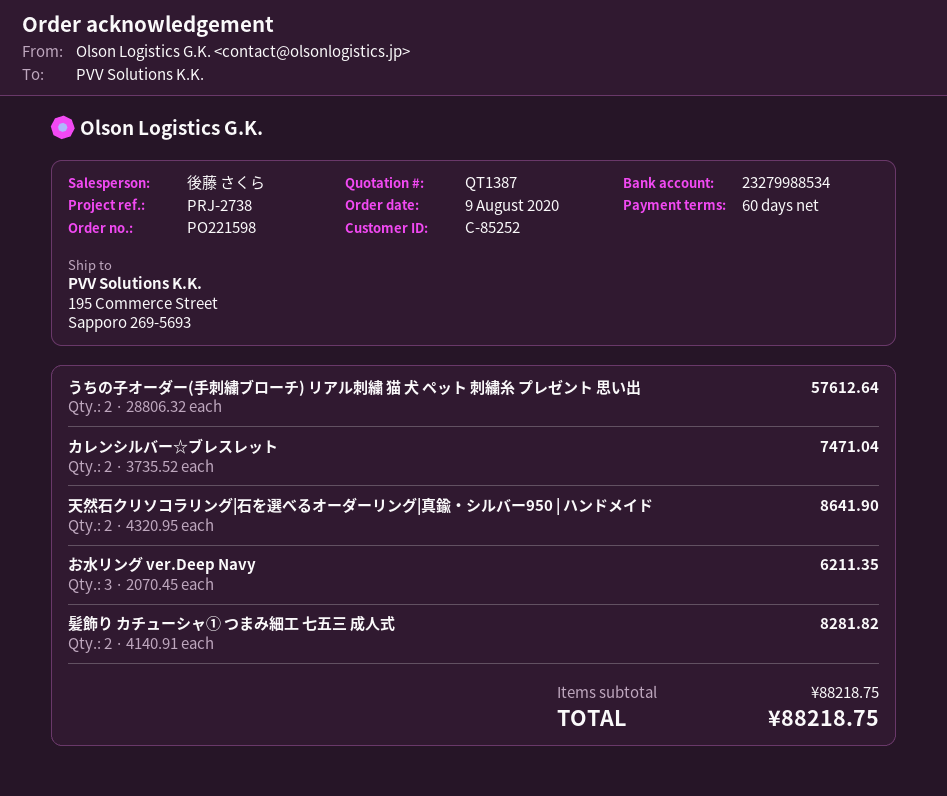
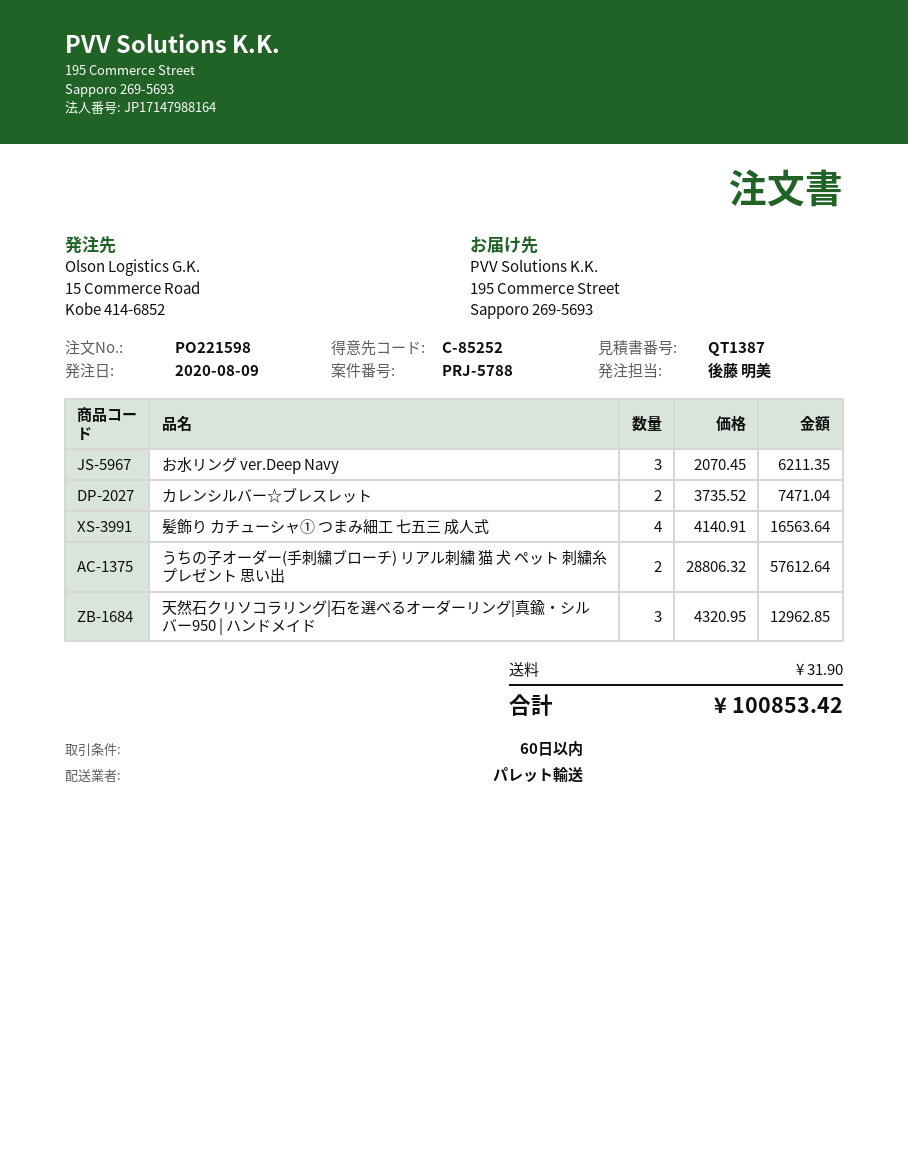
reference: PRJ-2738 -> PRJ-5788
天然石クリソコラリング|石を選べるオーダーリング|真鍮・シルバー950 | ハンドメイド: 2 x 4320.95 = 8641.90 -> 3 x 4320.95 = 12962.85
髪飾り カチューシャ① つまみ細工 七五三 成人式: 2 x 4140.91 = 8281.82 -> 4 x 4140.91 = 16563.64
shipping: none -> 31.90
total: 88218.75 -> 100853.42

